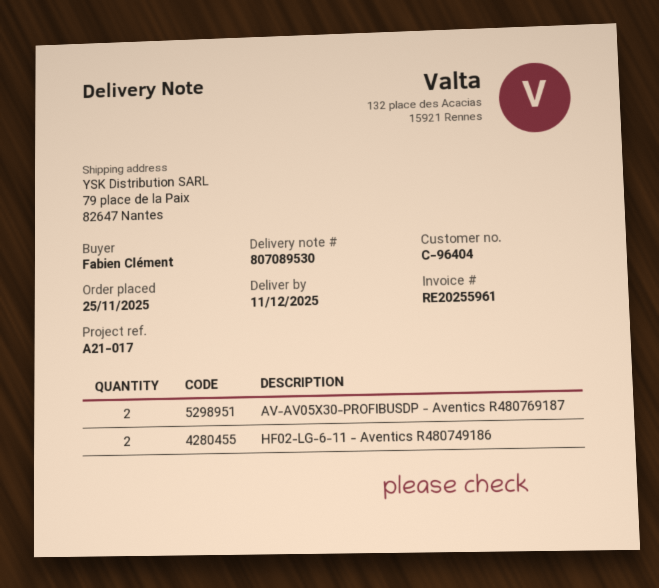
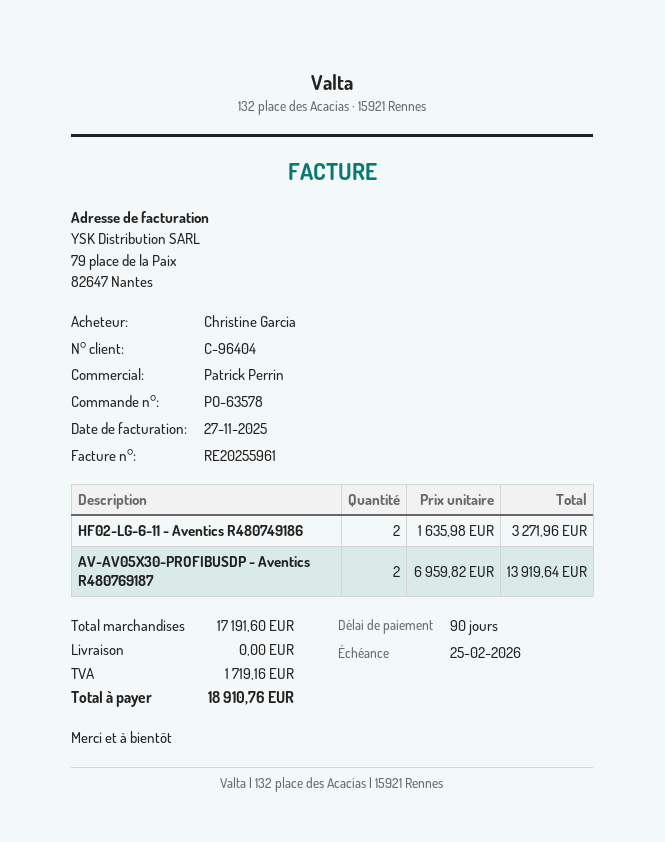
ordered by: Fabien Clément -> Christine Garcia

